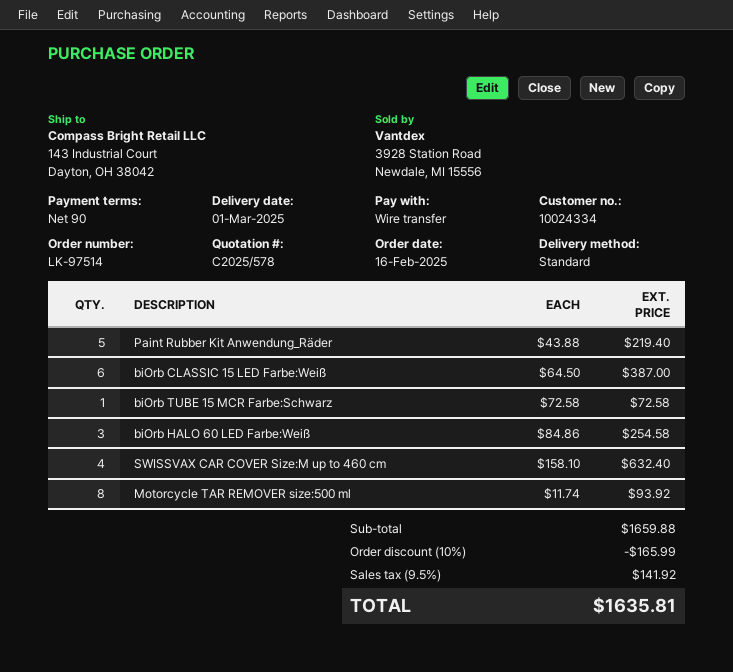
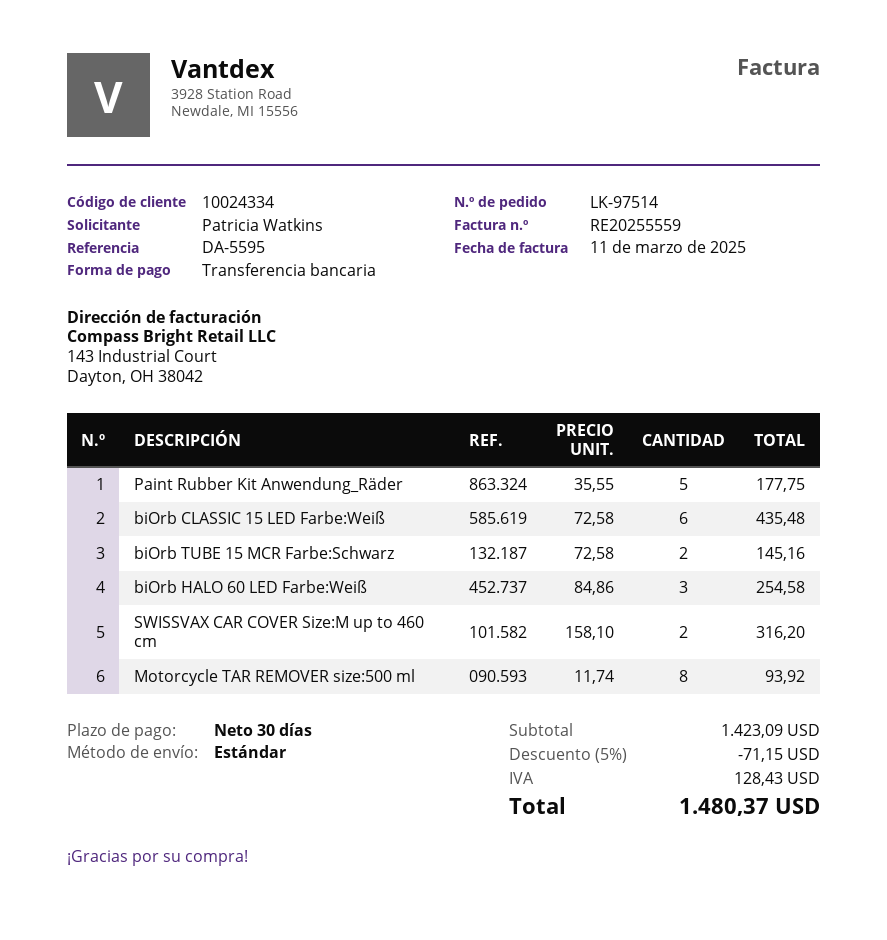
payment terms: 90 days -> 30 days
Paint Rubber Kit Anwendung_Räder: 5 x 43.88 = 219.40 -> 5 x 35.55 = 177.75
biOrb CLASSIC 15 LED Farbe:Weiß: 6 x 64.50 = 387.00 -> 6 x 72.58 = 435.48
biOrb TUBE 15 MCR Farbe:Schwarz: 1 x 72.58 = 72.58 -> 2 x 72.58 = 145.16
SWISSVAX CAR COVER Size:M up to 460 cm: 4 x 158.10 = 632.40 -> 2 x 158.10 = 316.20
subtotal: 1659.88 -> 1423.09
discount: 10% = 165.99 -> 5% = 71.15
tax: 141.92 -> 128.43
total: 1635.81 -> 1480.37

